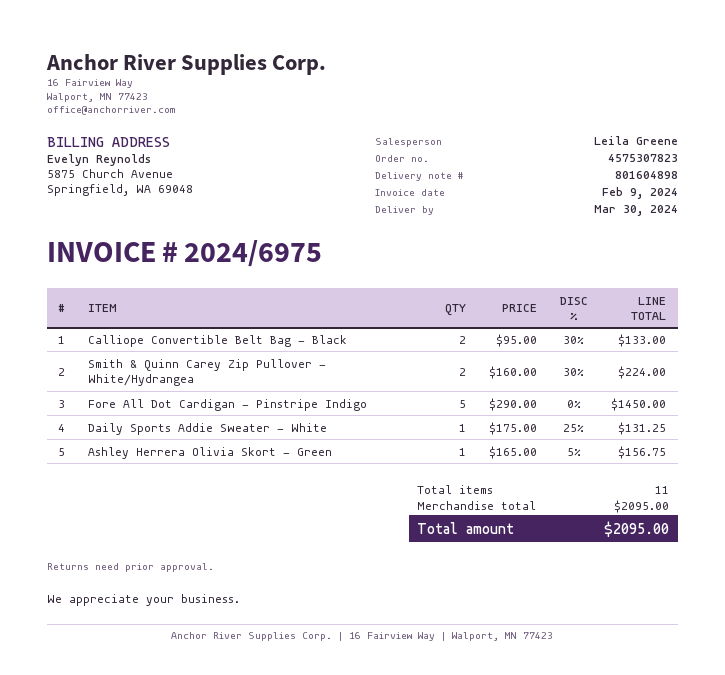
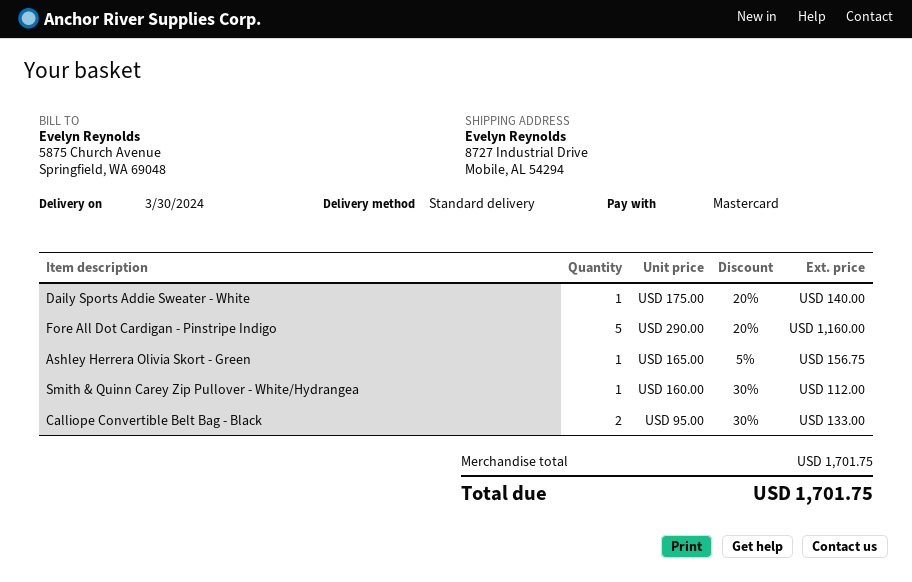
Smith & Quinn Carey Zip Pullover - White/Hydrangea: 2 x 160.00 - 30% = 224.00 -> 1 x 160.00 - 30% = 112.00
Fore All Dot Cardigan - Pinstripe Indigo: 5 x 290.00 = 1450.00 -> 5 x 290.00 - 20% = 1160.00
Daily Sports Addie Sweater - White: 1 x 175.00 - 25% = 131.25 -> 1 x 175.00 - 20% = 140.00
subtotal: 2095.00 -> 1701.75
total: 2095.00 -> 1701.75

